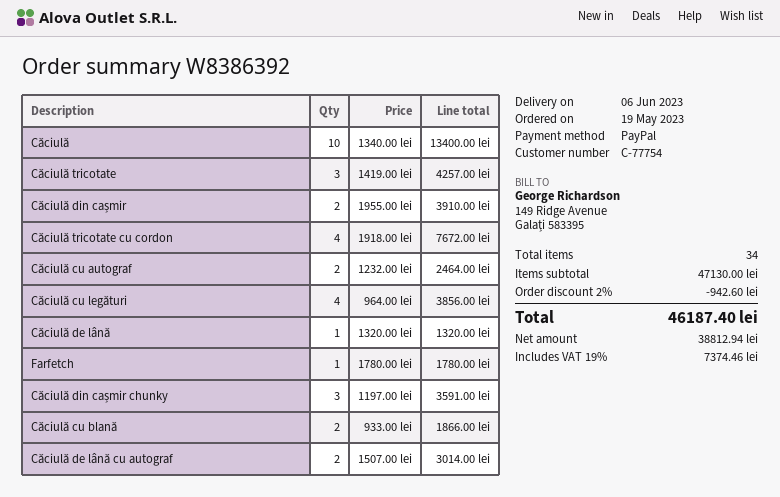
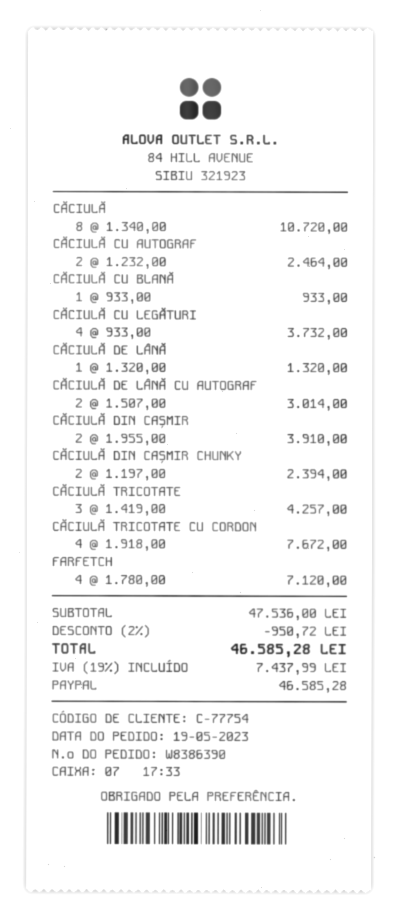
order number: W8386392 -> W8386390
Căciulă: 10 x 1340.00 = 13400.00 -> 8 x 1340.00 = 10720.00
Căciulă cu legături: 4 x 964.00 = 3856.00 -> 4 x 933.00 = 3732.00
Farfetch: 1 x 1780.00 = 1780.00 -> 4 x 1780.00 = 7120.00
Căciulă din cașmir chunky: 3 x 1197.00 = 3591.00 -> 2 x 1197.00 = 2394.00
Căciulă cu blană: 2 x 933.00 = 1866.00 -> 1 x 933.00 = 933.00
subtotal: 47130.00 -> 47536.00
discount: 2% = 942.60 -> 2% = 950.72
tax: 19% = 7374.46 -> 19% = 7437.99
total: 46187.40 -> 46585.28

